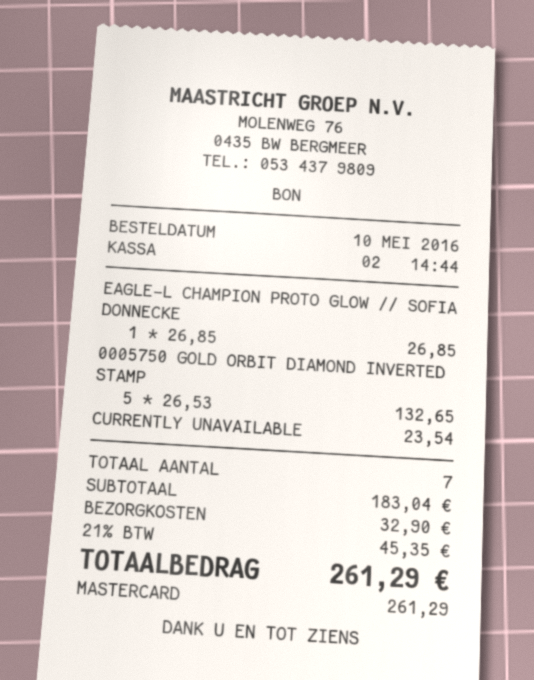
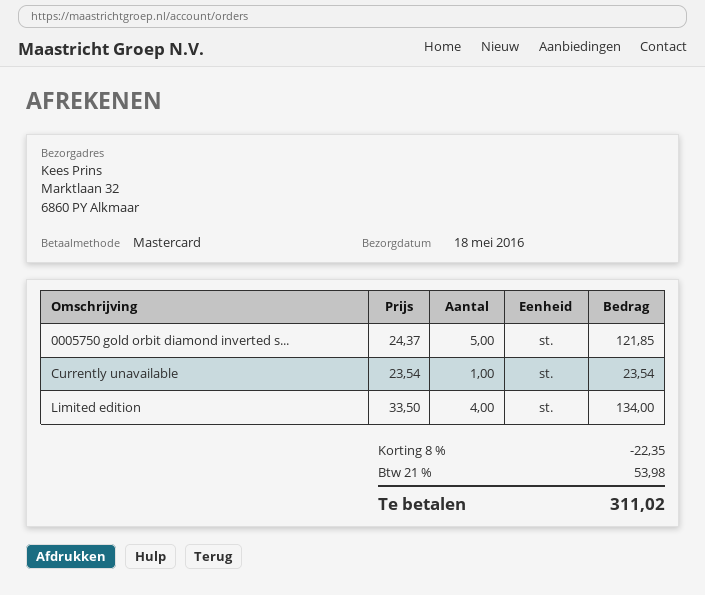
EAGLE-L CHAMPION PROTO GLOW // SOFIA DONNECKE: 1 x 26.85 = 26.85 -> none
0005750 GOLD ORBIT DIAMOND INVERTED STAMP: 5 x 26.53 = 132.65 -> 5 x 24.37 = 121.85
Limited edition: none -> 4 x 33.50 = 134.00
discount: none -> 8% = 22.35
shipping: 32.90 -> none
tax: 21% = 45.35 -> 21% = 53.98
total: 261.29 -> 311.02

